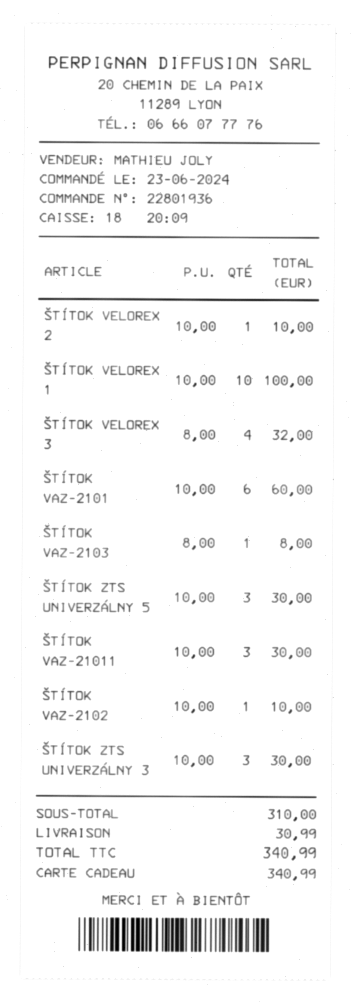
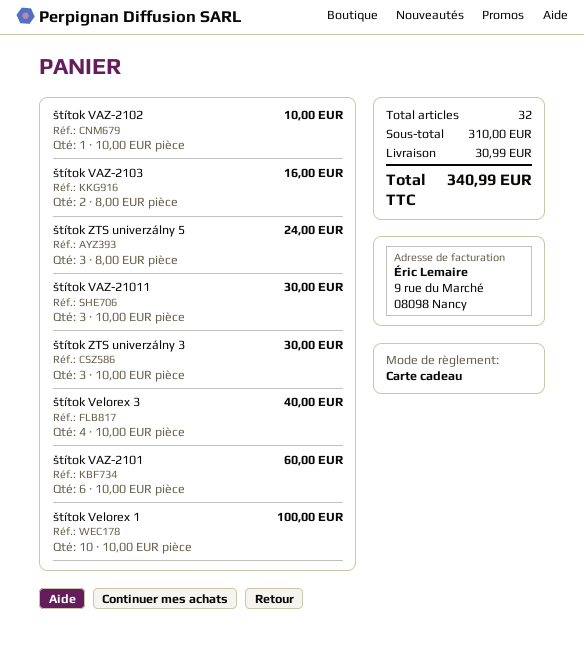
ŠTÍTOK VELOREX 2: 1 x 10.00 = 10.00 -> none
ŠTÍTOK VELOREX 3: 4 x 8.00 = 32.00 -> 4 x 10.00 = 40.00
ŠTÍTOK VAZ-2103: 1 x 8.00 = 8.00 -> 2 x 8.00 = 16.00
ŠTÍTOK ZTS UNIVERZÁLNY 5: 3 x 10.00 = 30.00 -> 3 x 8.00 = 24.00

